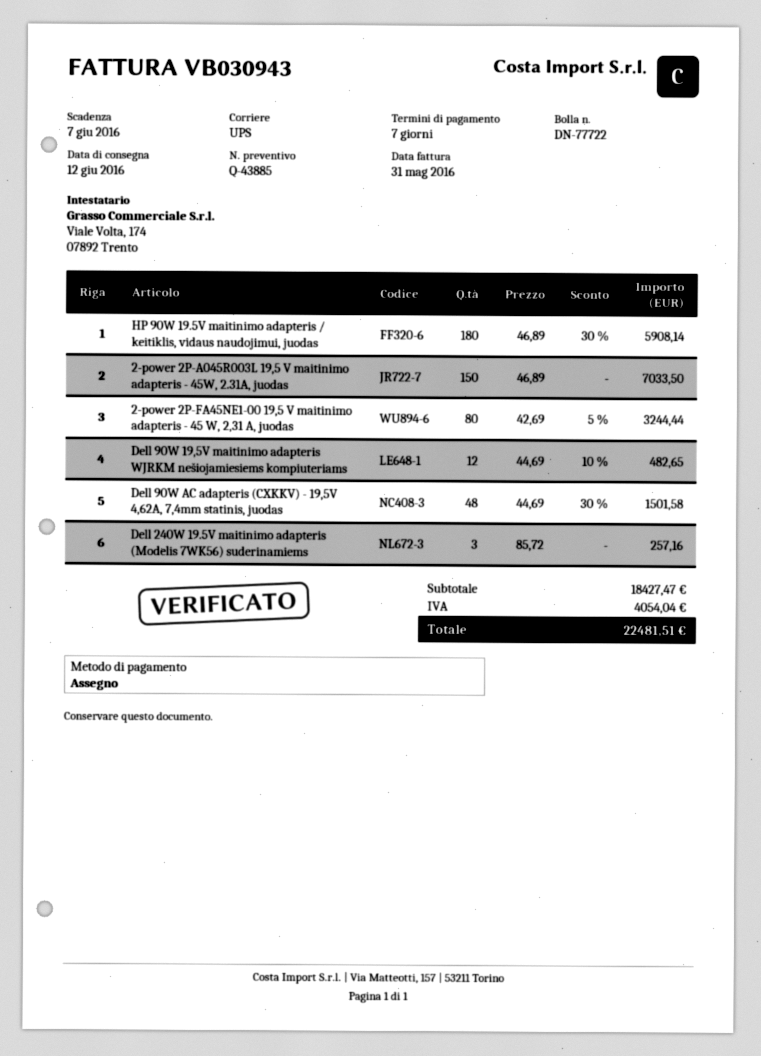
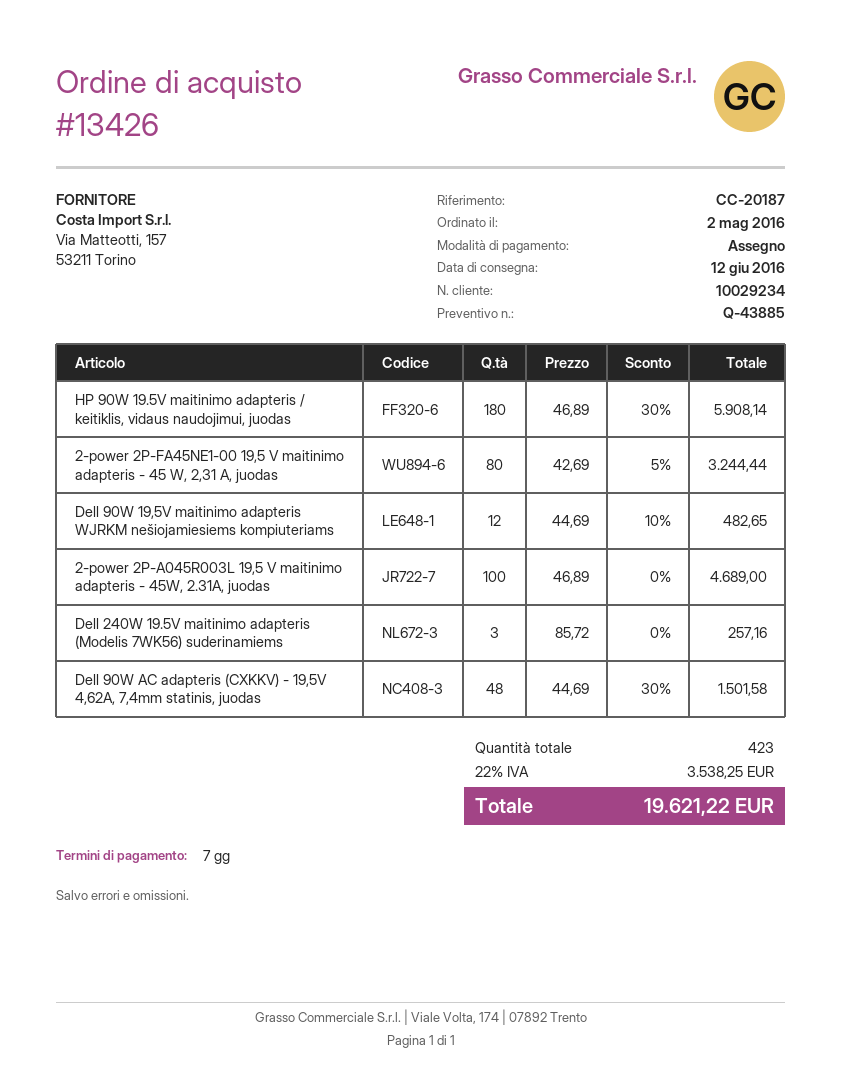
2-power 2P-A045R003L 19,5 V maitinimo adapteris - 45W, 2.31A, juodas: 150 x 46.89 = 7033.50 -> 100 x 46.89 = 4689.00
tax: 4054.04 -> 3538.25
total: 22481.51 -> 19621.22

